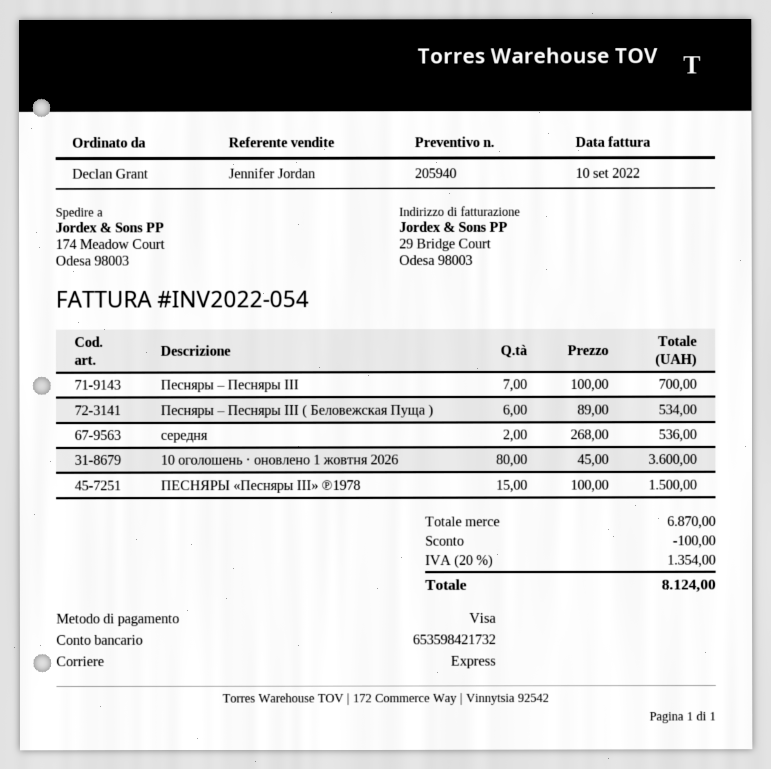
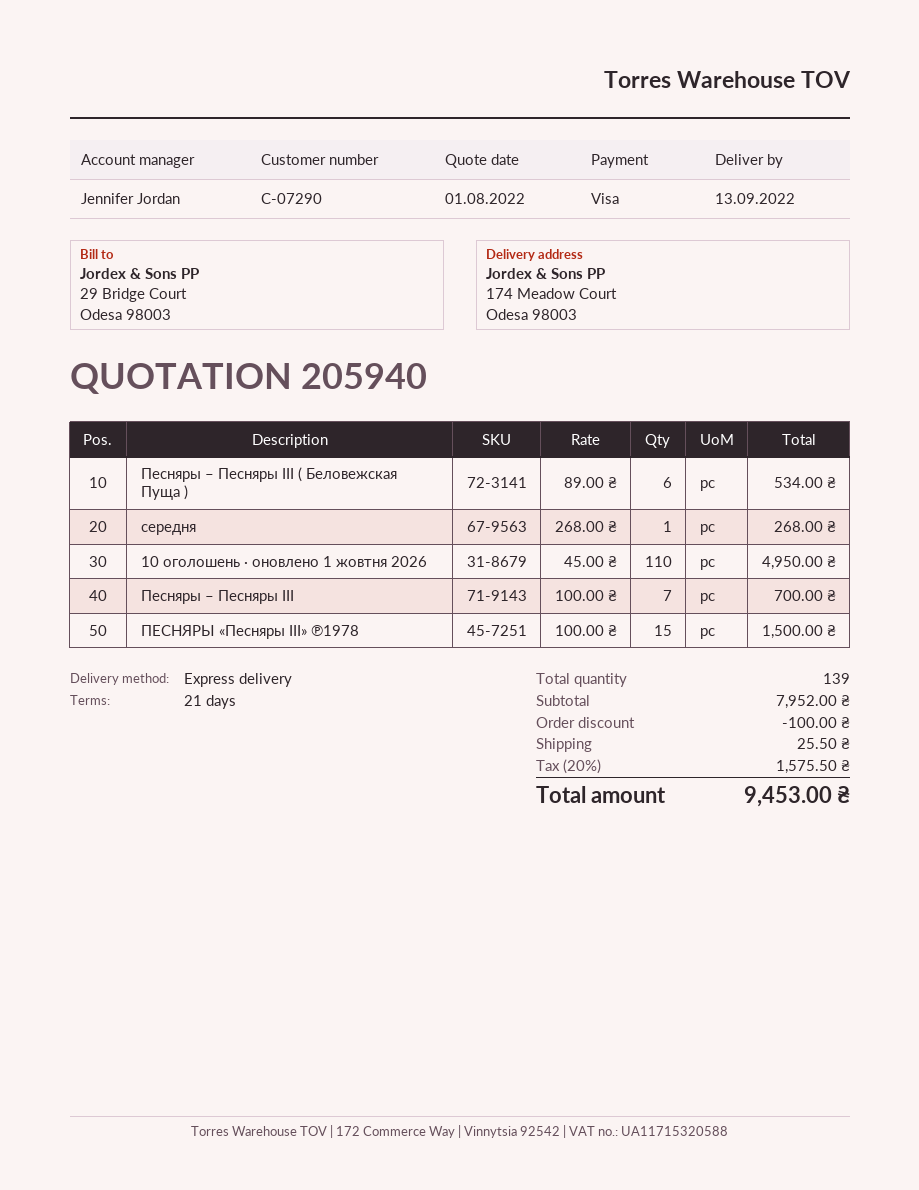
середня: 2 x 268.00 = 536.00 -> 1 x 268.00 = 268.00
10 оголошень · оновлено 1 жовтня 2026: 80 x 45.00 = 3600.00 -> 110 x 45.00 = 4950.00
subtotal: 6870.00 -> 7952.00
shipping: none -> 25.50
tax: 20% = 1354.00 -> 20% = 1575.50
total: 8124.00 -> 9453.00

